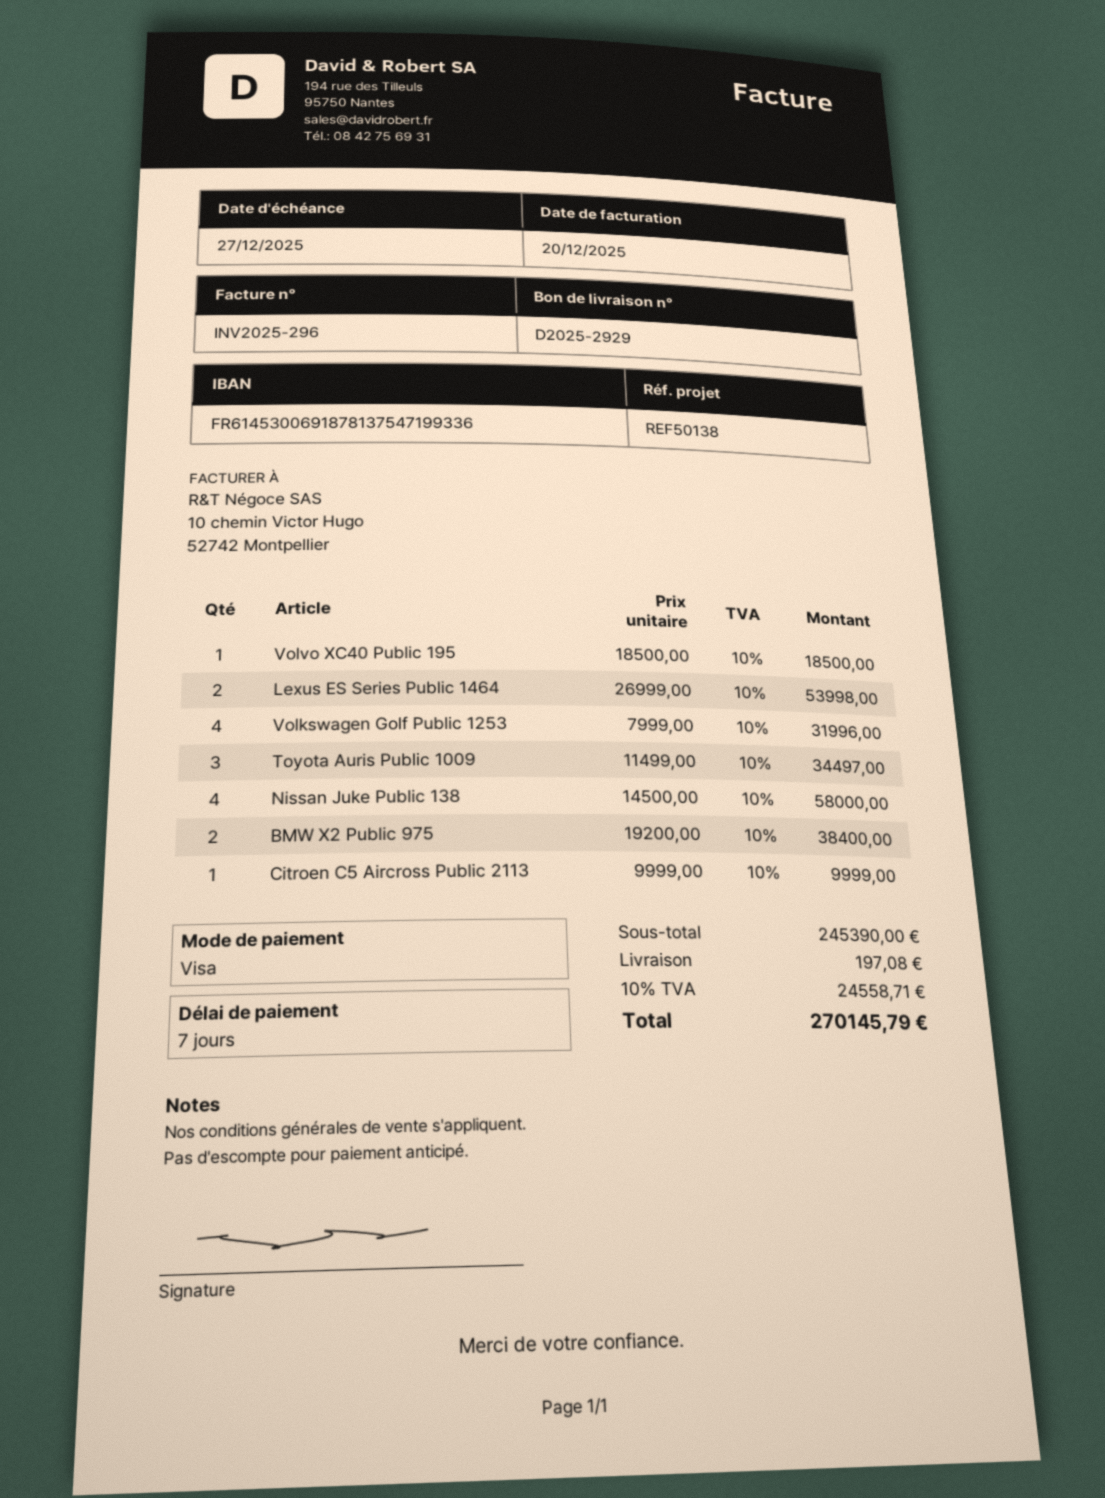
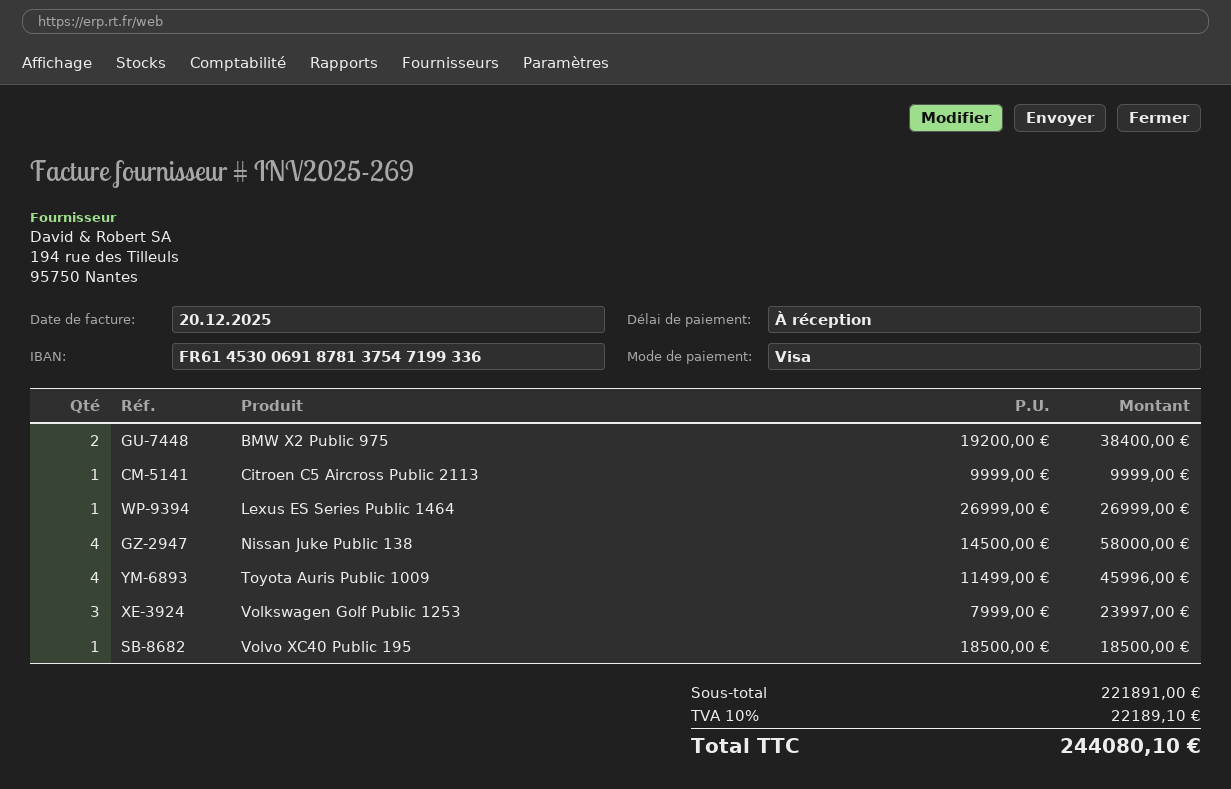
invoice number: INV2025-296 -> INV2025-269
payment terms: 7 days -> on receipt
Lexus ES Series Public 1464: 2 x 26999.00 = 53998.00 -> 1 x 26999.00 = 26999.00
Volkswagen Golf Public 1253: 4 x 7999.00 = 31996.00 -> 3 x 7999.00 = 23997.00
Toyota Auris Public 1009: 3 x 11499.00 = 34497.00 -> 4 x 11499.00 = 45996.00
subtotal: 245390.00 -> 221891.00
shipping: 197.08 -> none
tax: 10% = 24558.71 -> 10% = 22189.10
total: 270145.79 -> 244080.10

